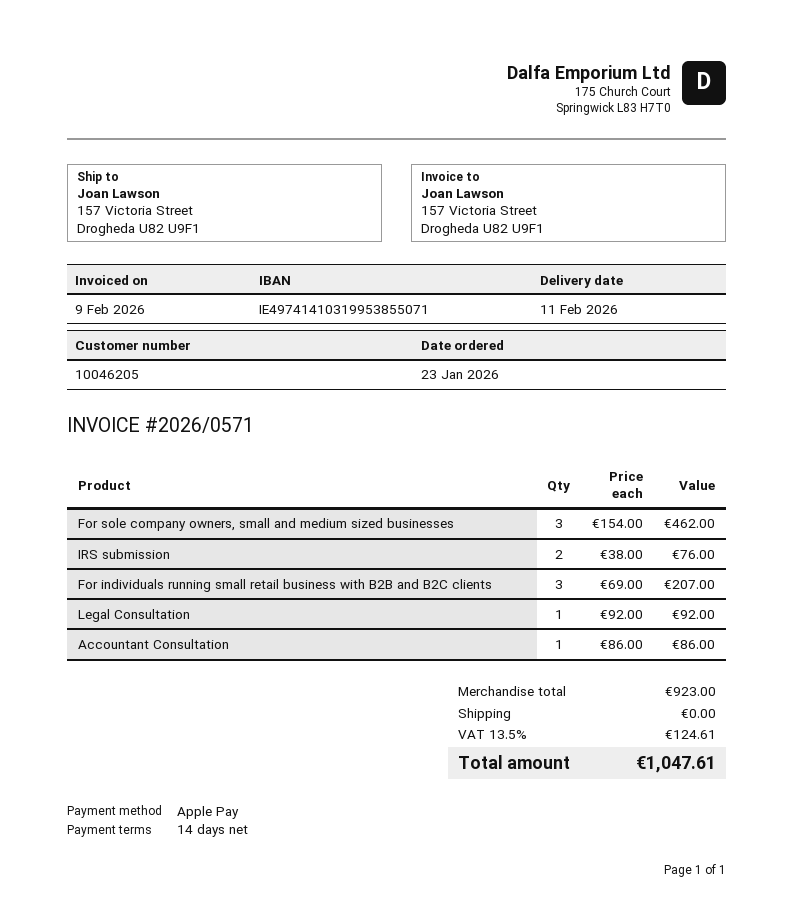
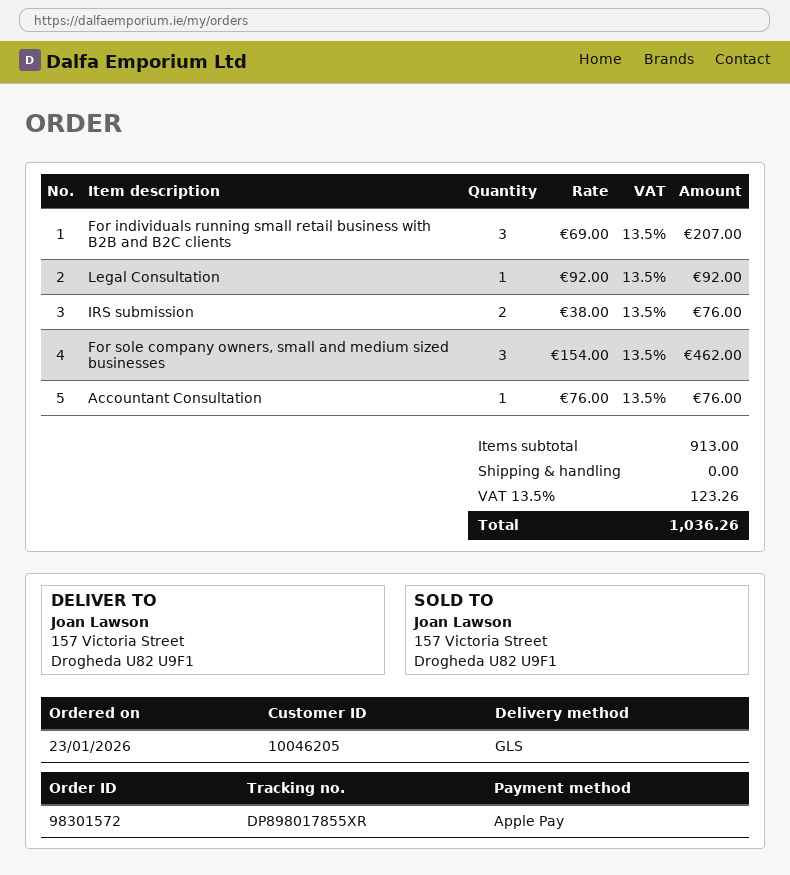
Accountant Consultation: 1 x 86.00 = 86.00 -> 1 x 76.00 = 76.00
subtotal: 923.00 -> 913.00
tax: 13.5% = 124.61 -> 13.5% = 123.26
total: 1047.61 -> 1036.26

